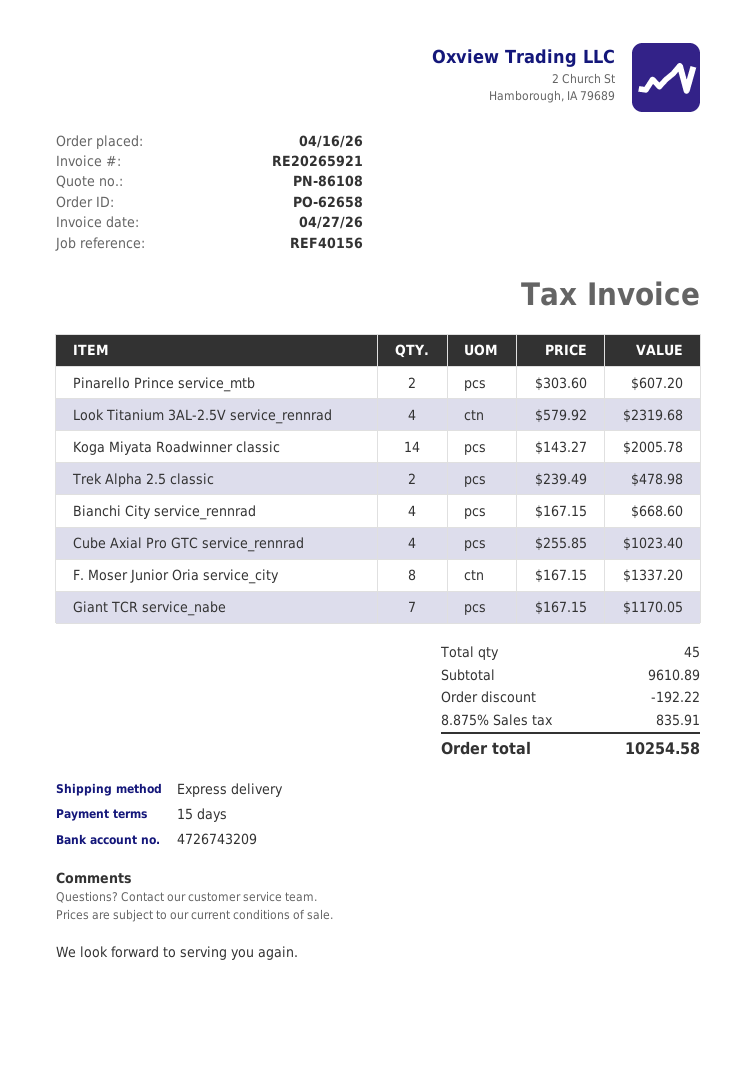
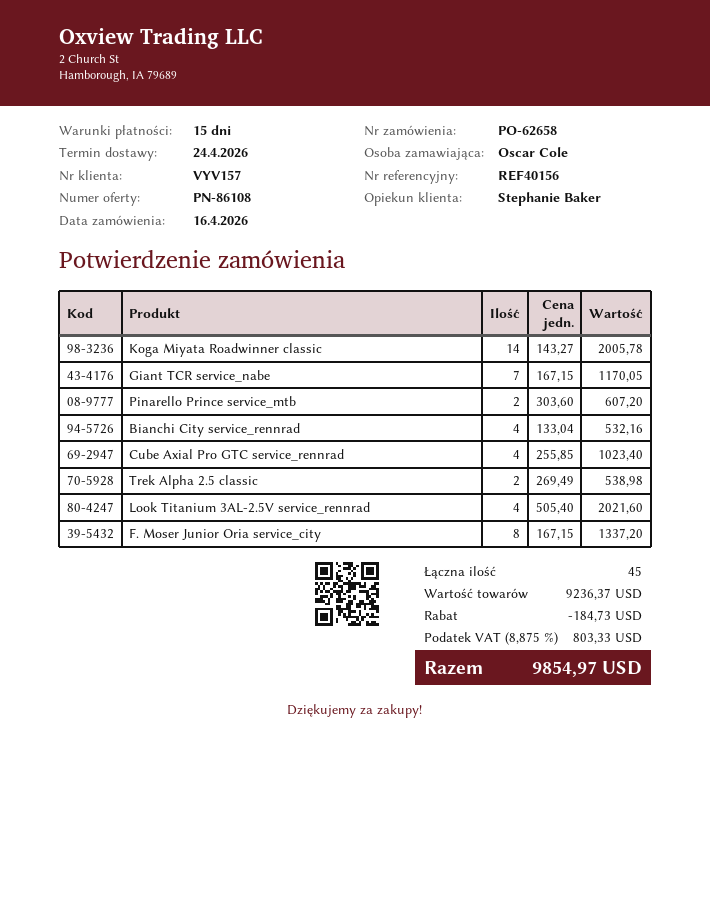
Look Titanium 3AL-2.5V service_rennrad: 4 x 579.92 = 2319.68 -> 4 x 505.40 = 2021.60
Trek Alpha 2.5 classic: 2 x 239.49 = 478.98 -> 2 x 269.49 = 538.98
Bianchi City service_rennrad: 4 x 167.15 = 668.60 -> 4 x 133.04 = 532.16
subtotal: 9610.89 -> 9236.37
discount: 192.22 -> 184.73
tax: 8.875% = 835.91 -> 8.875% = 803.33
total: 10254.58 -> 9854.97

